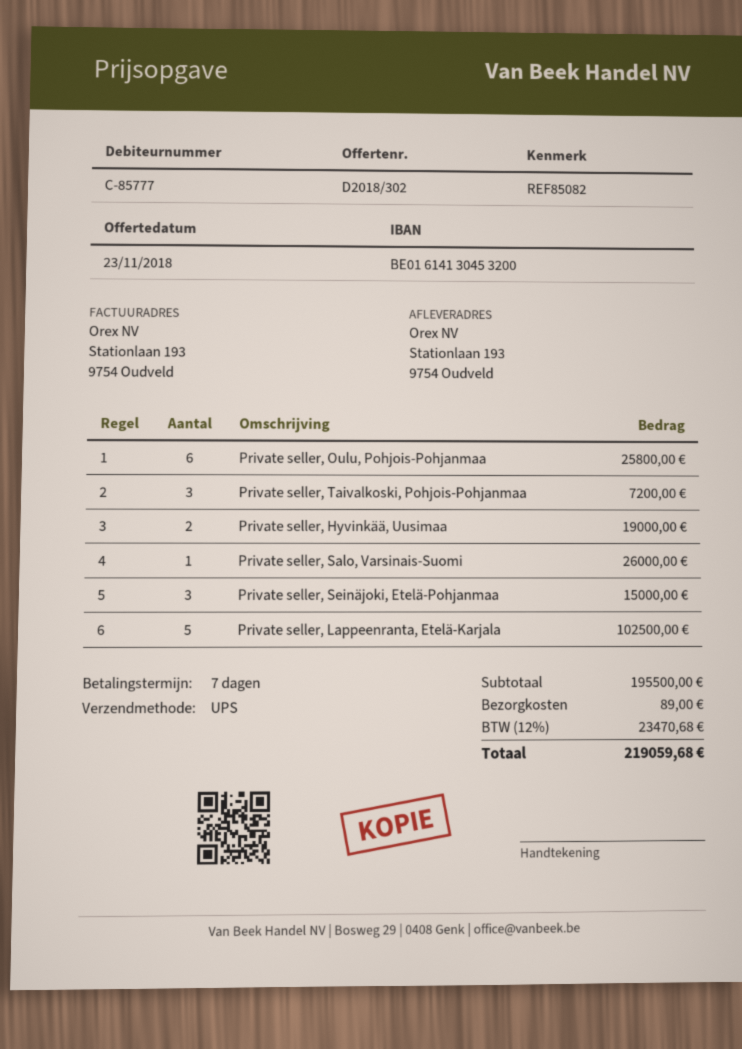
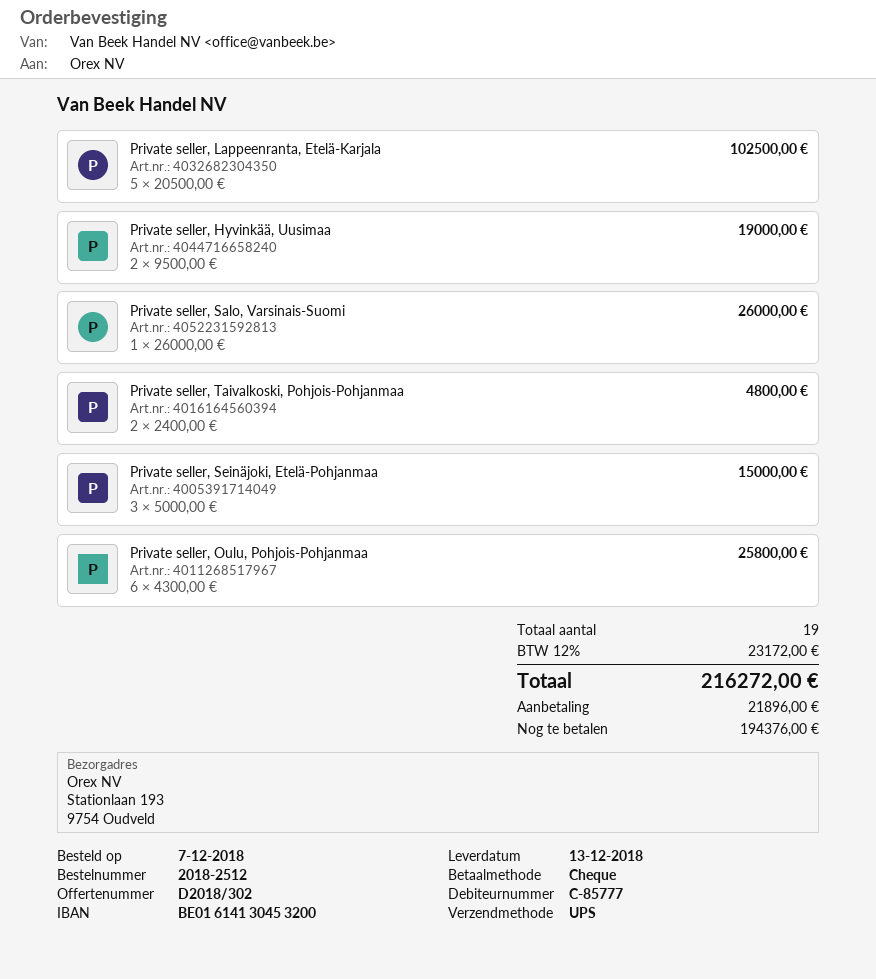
Private seller, Taivalkoski, Pohjois-Pohjanmaa: 3 for 7200.00 -> 2 for 4800.00
shipping: 89.00 -> none
tax: 12% = 23470.68 -> 12% = 23172.00
total: 219059.68 -> 216272.00

